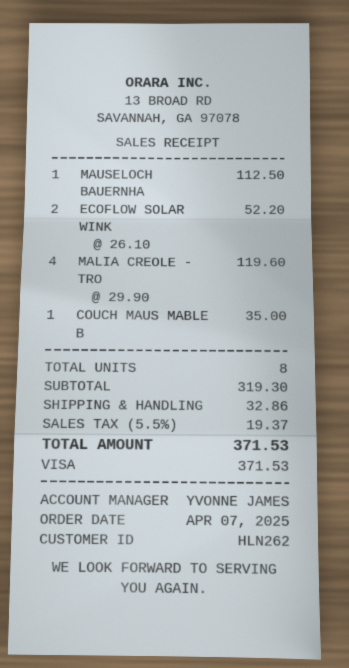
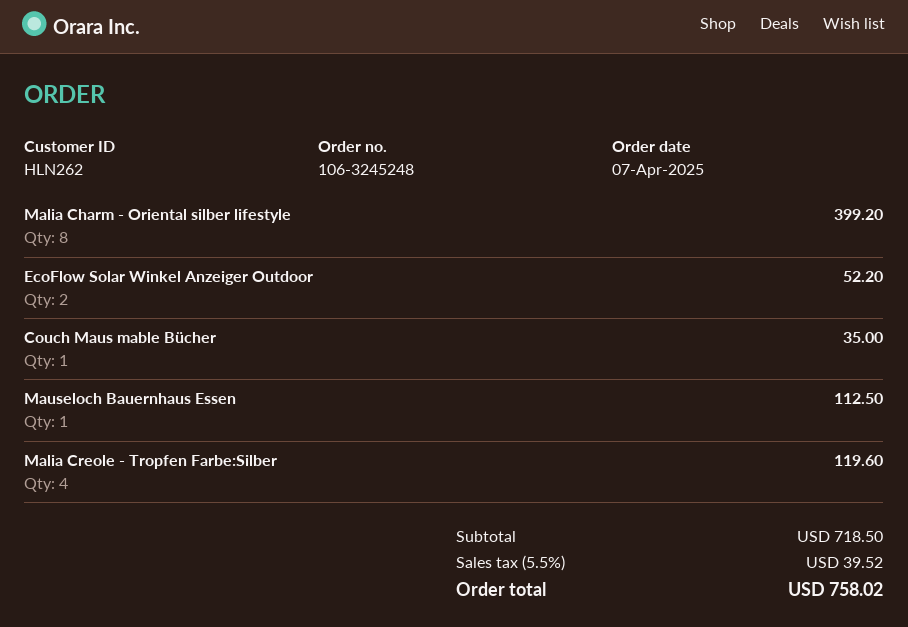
Malia Charm - Oriental silber lifestyle: none -> 8 for 399.20
subtotal: 319.30 -> 718.50
shipping: 32.86 -> none
tax: 5.5% = 19.37 -> 5.5% = 39.52
total: 371.53 -> 758.02

